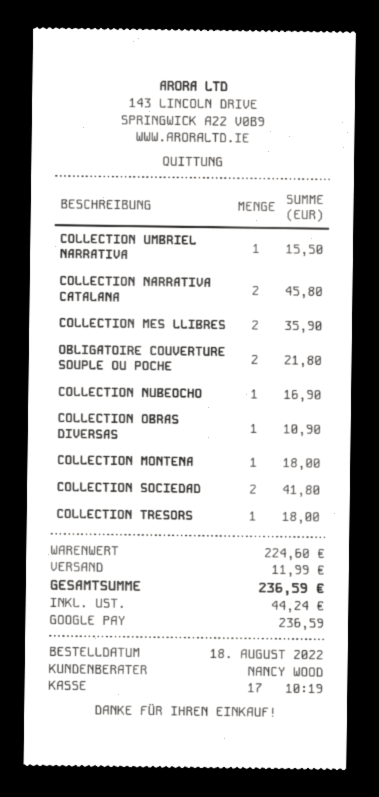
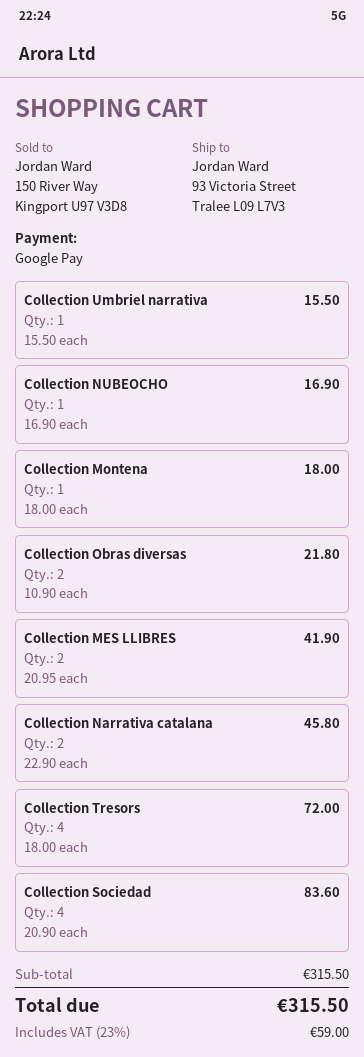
COLLECTION MES LLIBRES: 2 for 35.90 -> 2 for 41.90
OBLIGATOIRE COUVERTURE SOUPLE OU POCHE: 2 for 21.80 -> none
COLLECTION OBRAS DIVERSAS: 1 for 10.90 -> 2 for 21.80
COLLECTION SOCIEDAD: 2 for 41.80 -> 4 for 83.60
COLLECTION TRESORS: 1 for 18.00 -> 4 for 72.00
subtotal: 224.60 -> 315.50
shipping: 11.99 -> none
tax: 44.24 -> 59.00
total: 236.59 -> 315.50

